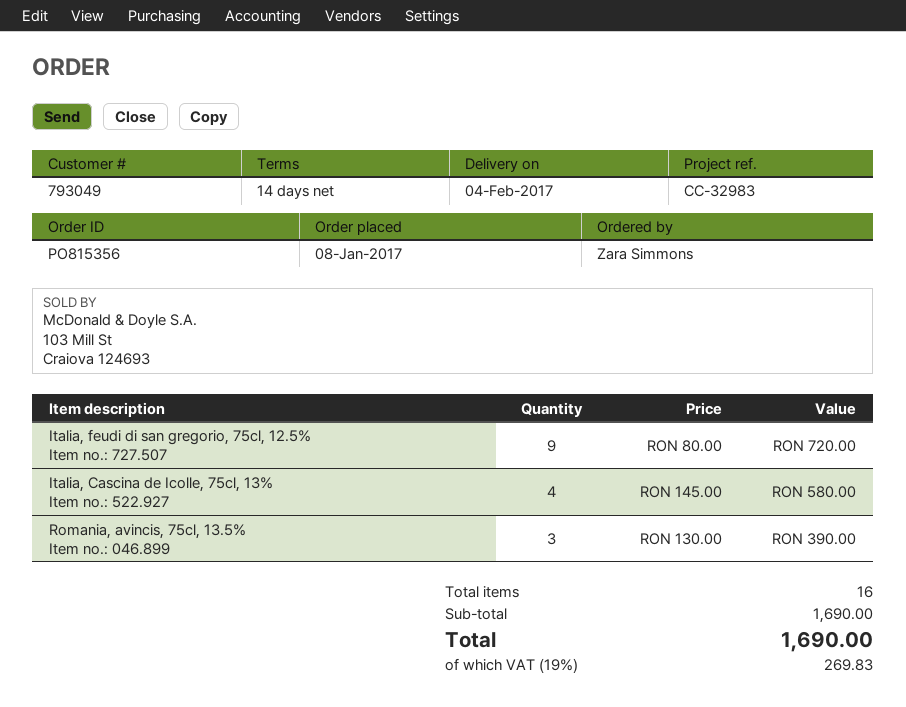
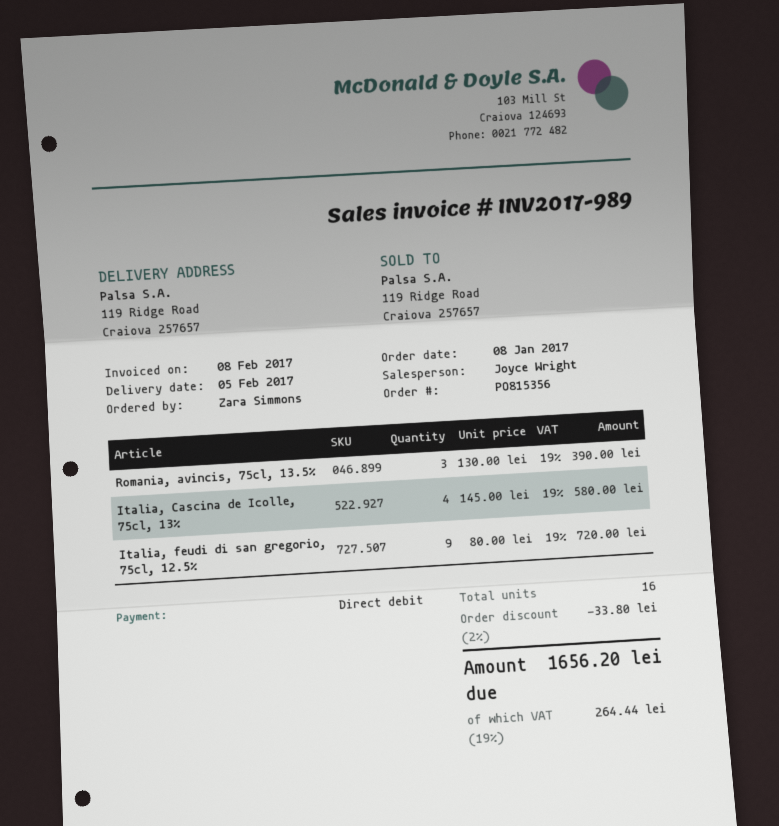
delivery date: 2017-02-04 -> 2017-02-05
discount: none -> 2% = 33.80
tax: 19% = 269.83 -> 19% = 264.44
total: 1690.00 -> 1656.20

